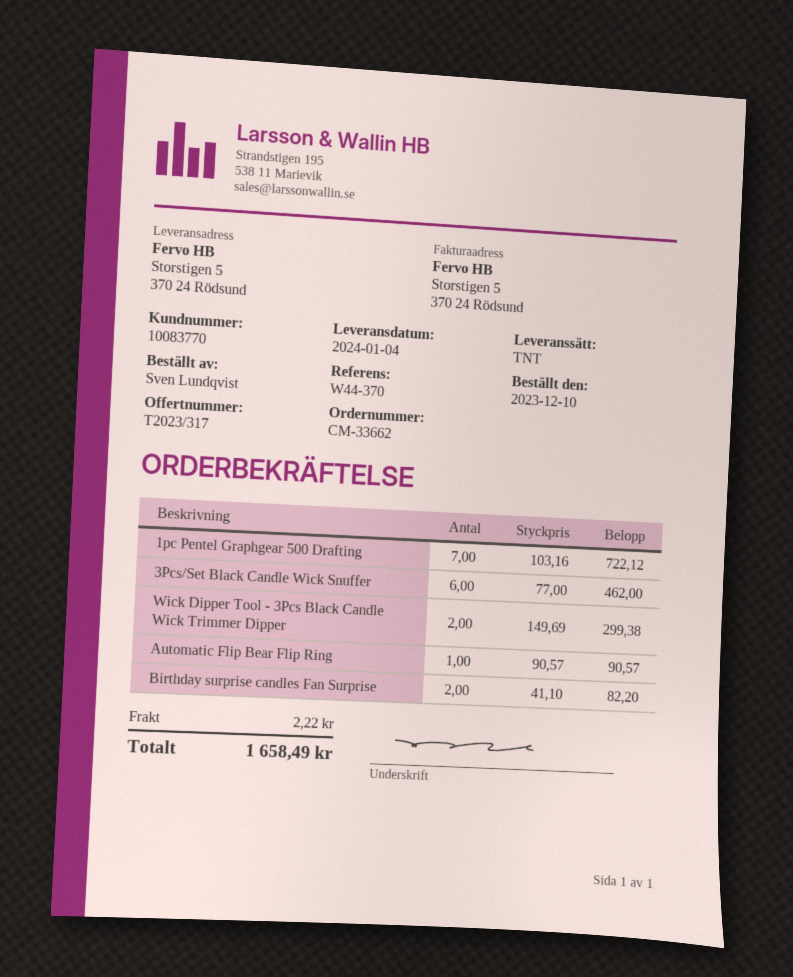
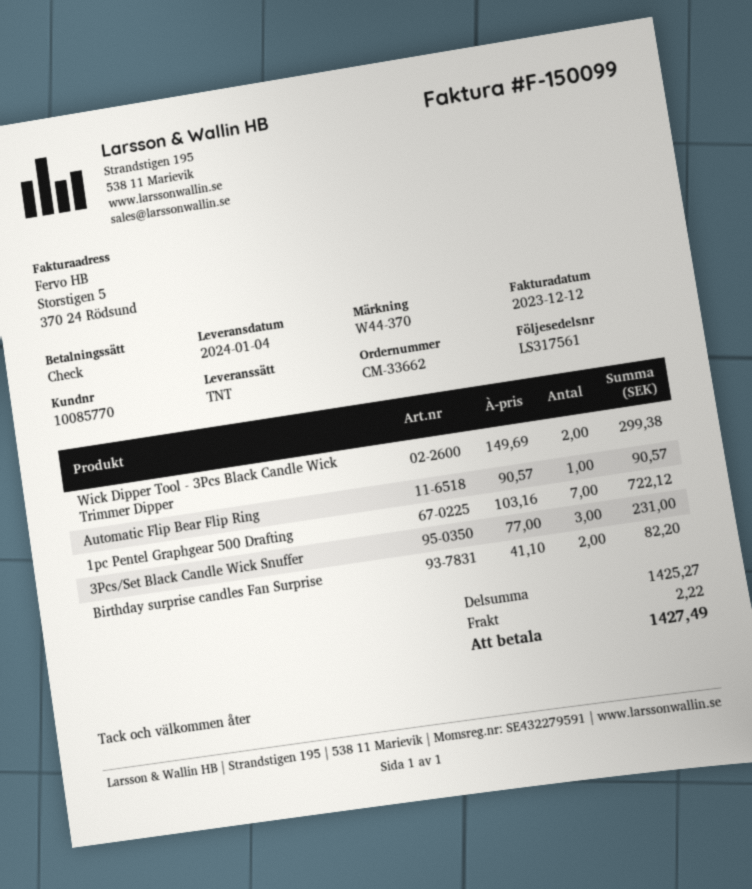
customer number: 10083770 -> 10085770
3Pcs/Set Black Candle Wick Snuffer: 6 x 77.00 = 462.00 -> 3 x 77.00 = 231.00
total: 1658.49 -> 1427.49

